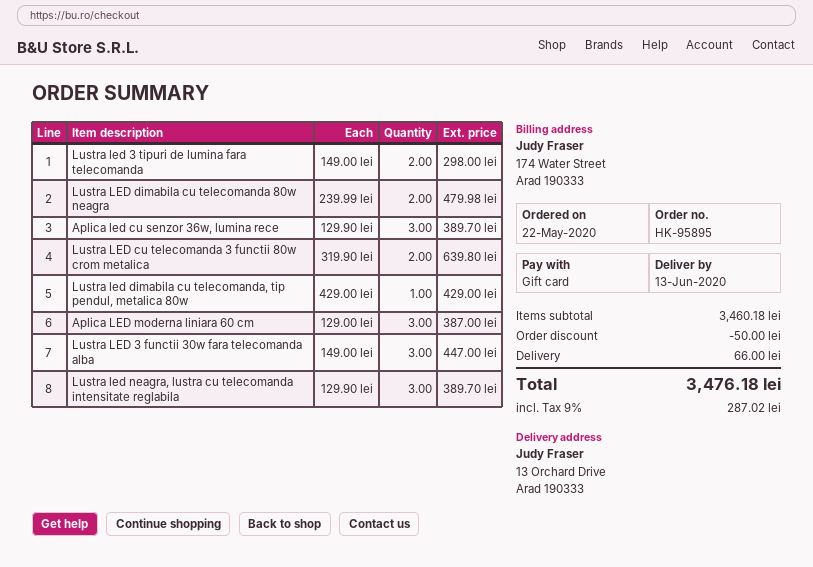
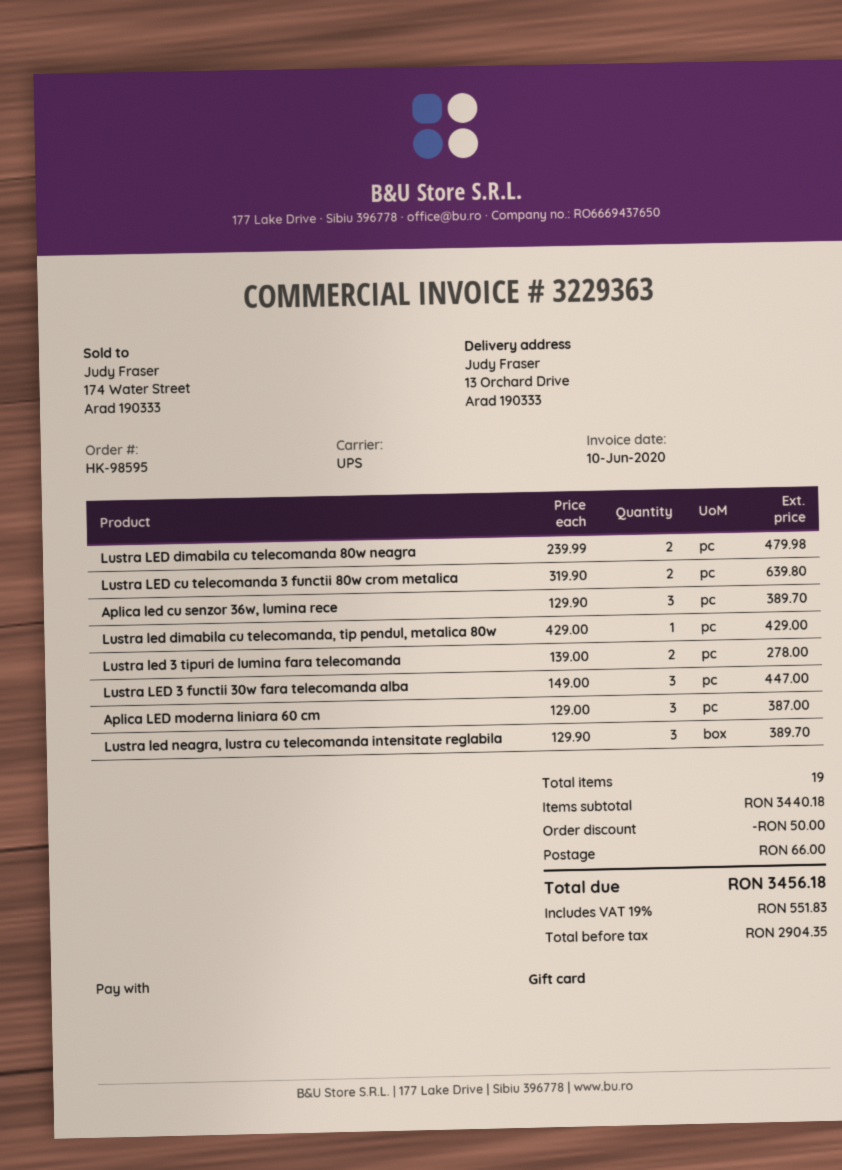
order number: HK-95895 -> HK-98595
Lustra led 3 tipuri de lumina fara telecomanda: 2 x 149.00 = 298.00 -> 2 x 139.00 = 278.00
subtotal: 3460.18 -> 3440.18
tax: 9% = 287.02 -> 19% = 551.83
total: 3476.18 -> 3456.18

